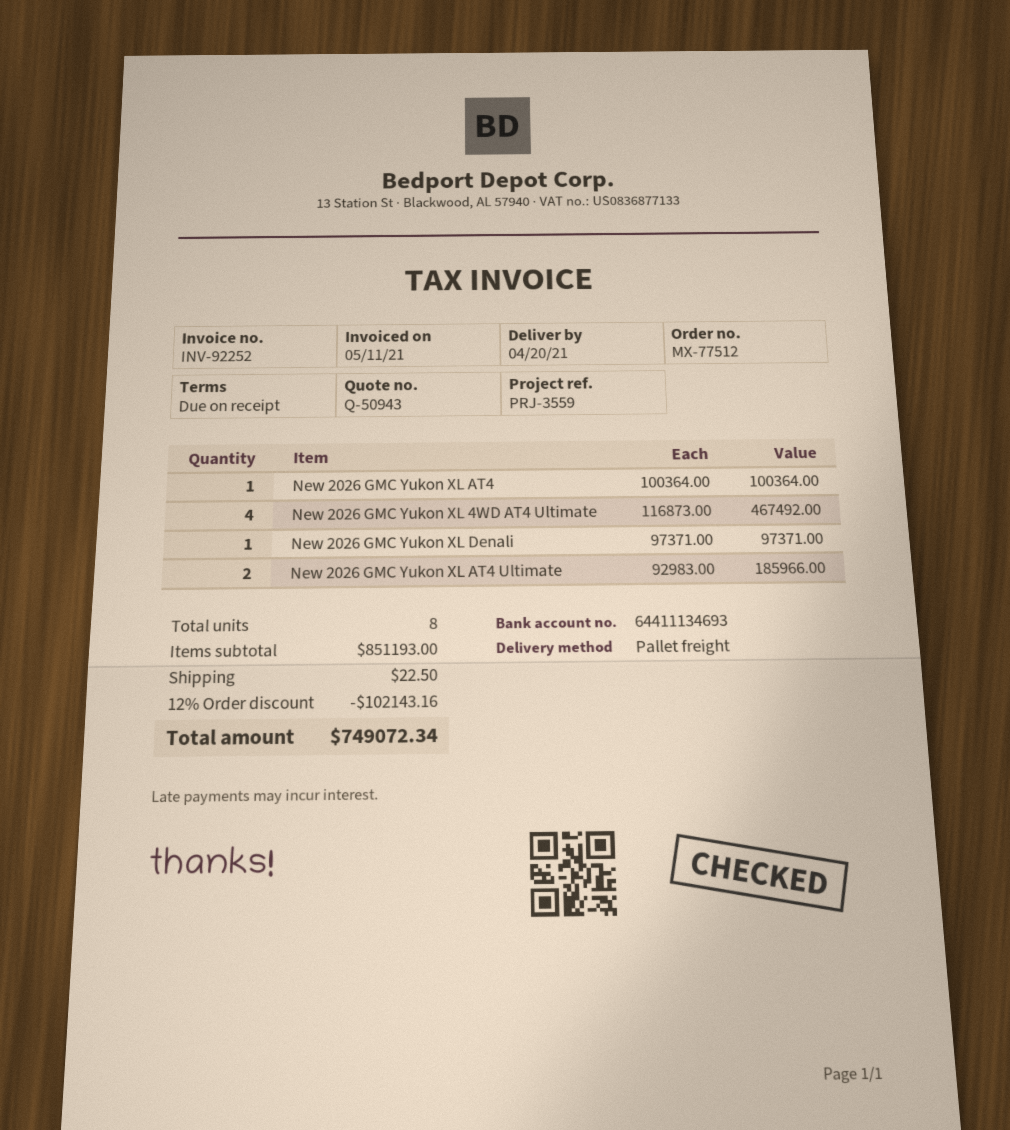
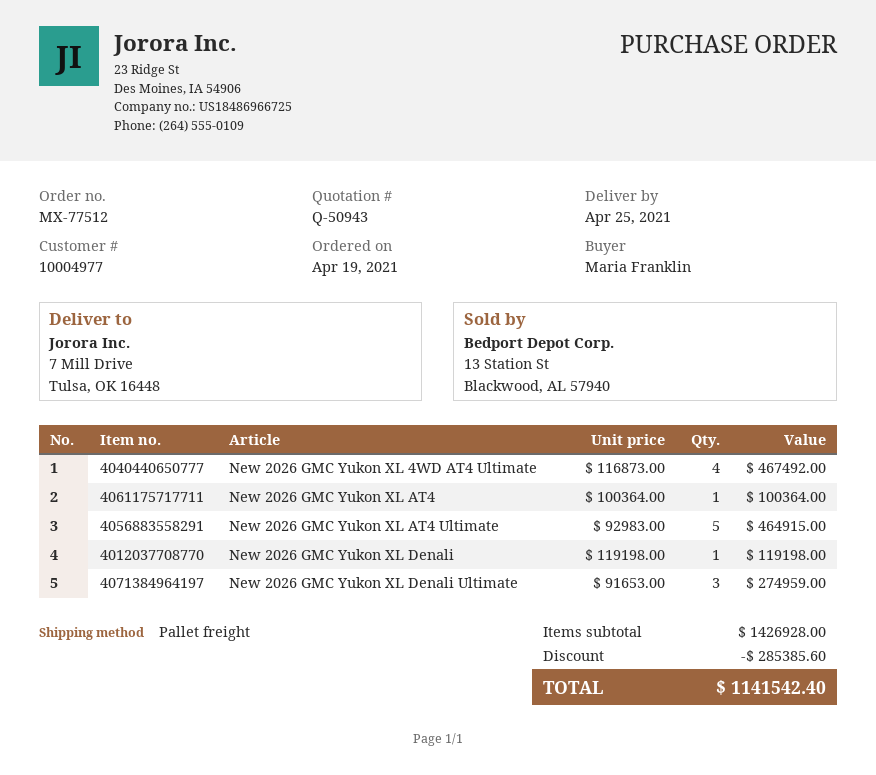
delivery date: 2021-04-20 -> 2021-04-25
New 2026 GMC Yukon XL Denali: 1 x 97371.00 = 97371.00 -> 1 x 119198.00 = 119198.00
New 2026 GMC Yukon XL AT4 Ultimate: 2 x 92983.00 = 185966.00 -> 5 x 92983.00 = 464915.00
New 2026 GMC Yukon XL Denali Ultimate: none -> 3 x 91653.00 = 274959.00
subtotal: 851193.00 -> 1426928.00
discount: 102143.16 -> 285385.60
shipping: 22.50 -> none
total: 749072.34 -> 1141542.40

